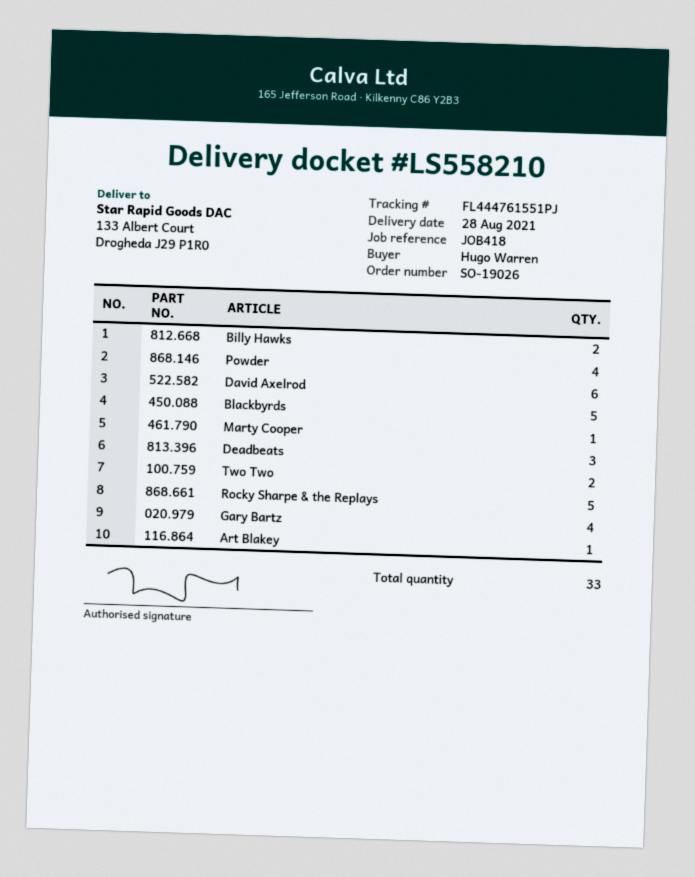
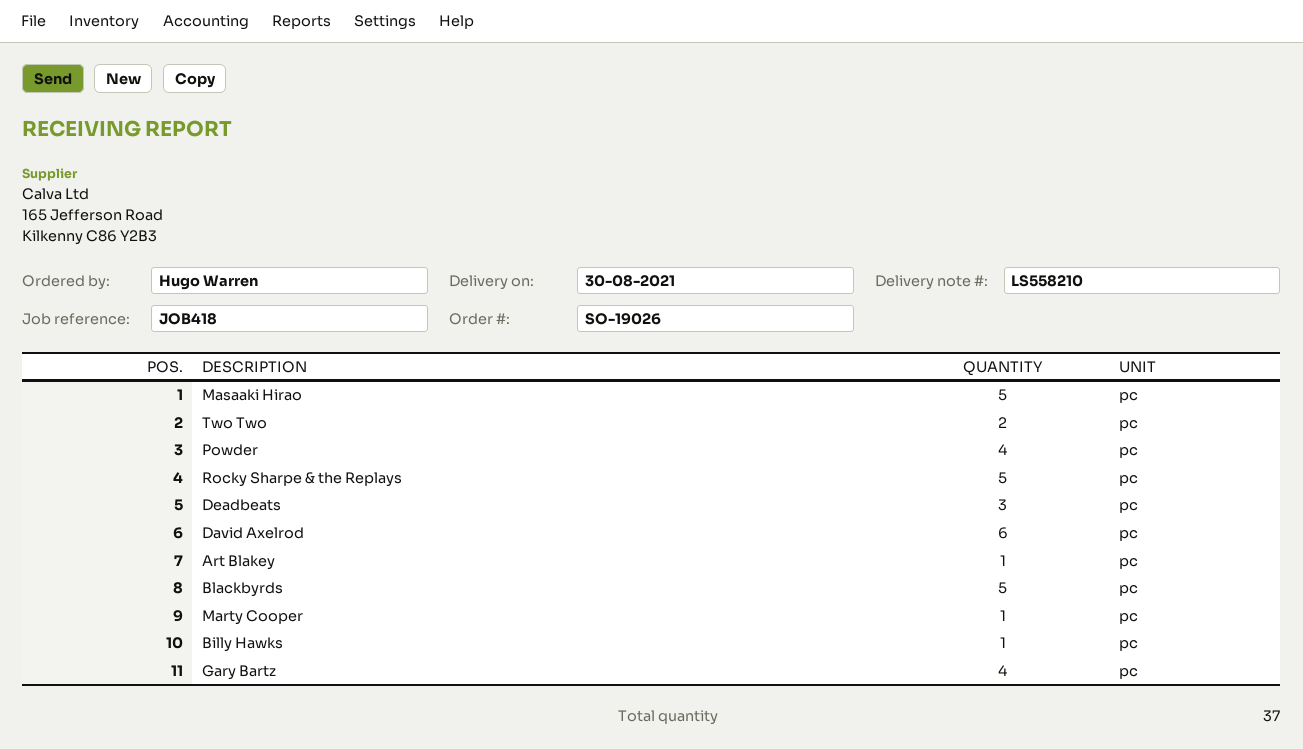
delivery date: 2021-08-28 -> 2021-08-30
Billy Hawks: 2 -> 1
Masaaki Hirao: none -> 5
total quantity: 33 -> 37

